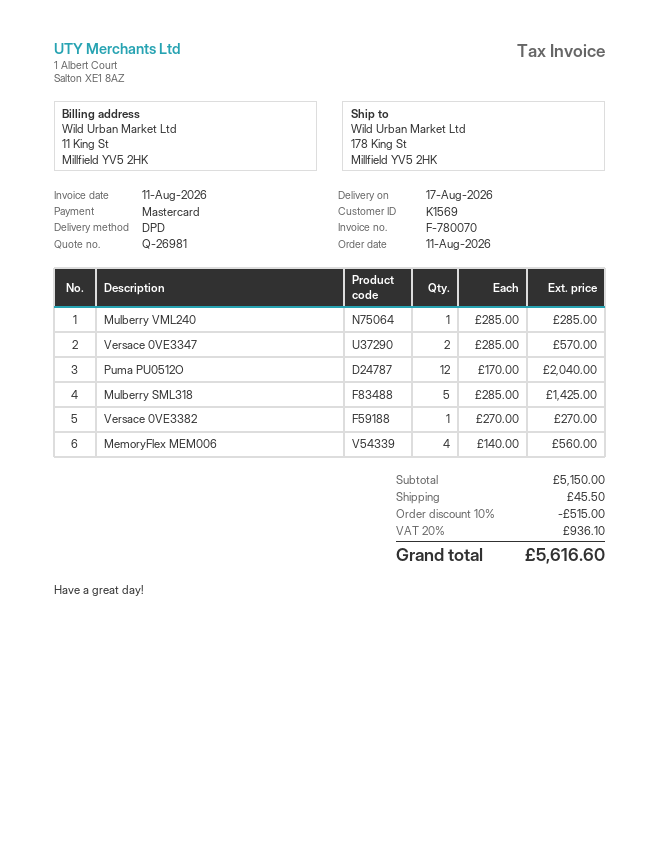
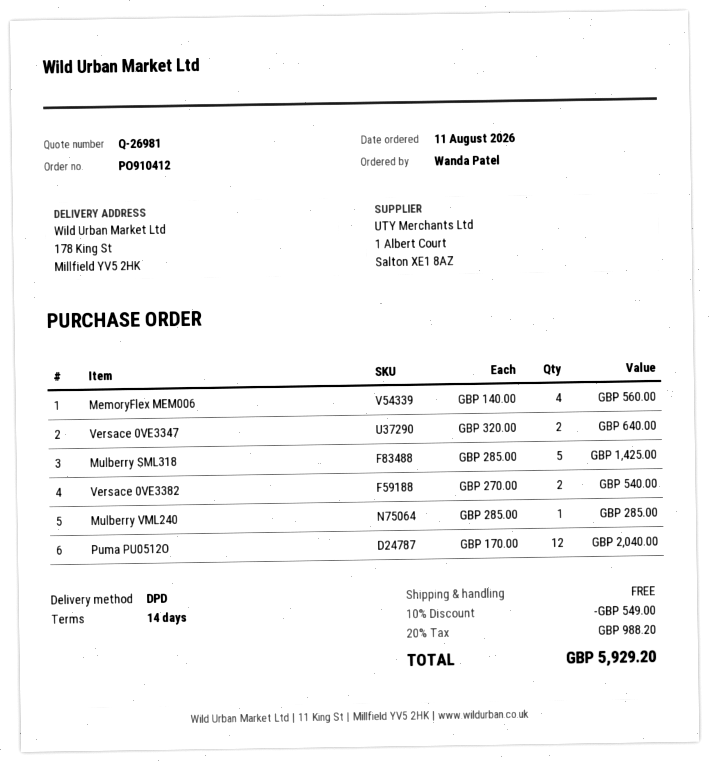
Versace 0VE3347: 2 x 285.00 = 570.00 -> 2 x 320.00 = 640.00
Versace 0VE3382: 1 x 270.00 = 270.00 -> 2 x 270.00 = 540.00
discount: 10% = 515.00 -> 10% = 549.00
shipping: 45.50 -> 0.00
tax: 20% = 936.10 -> 20% = 988.20
total: 5616.60 -> 5929.20

